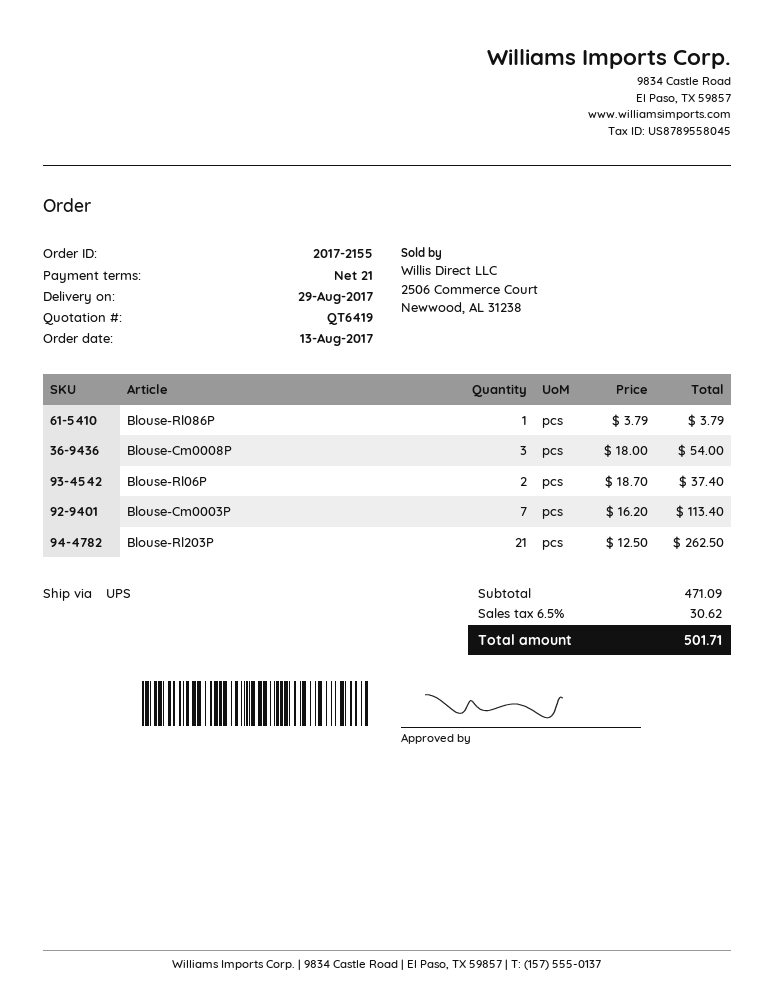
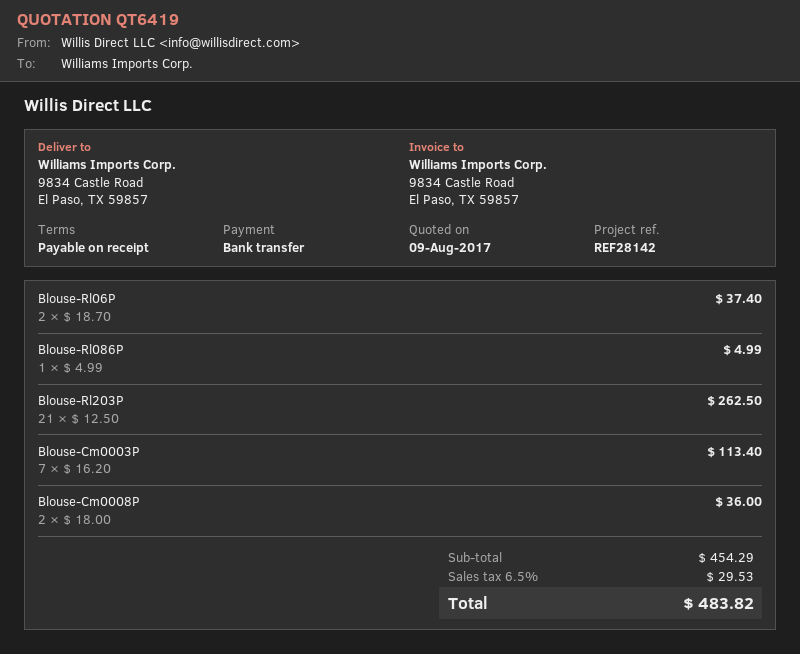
payment terms: 21 days -> on receipt
Blouse-Rl086P: 1 x 3.79 = 3.79 -> 1 x 4.99 = 4.99
Blouse-Cm0008P: 3 x 18.00 = 54.00 -> 2 x 18.00 = 36.00
subtotal: 471.09 -> 454.29
tax: 6.5% = 30.62 -> 6.5% = 29.53
total: 501.71 -> 483.82

